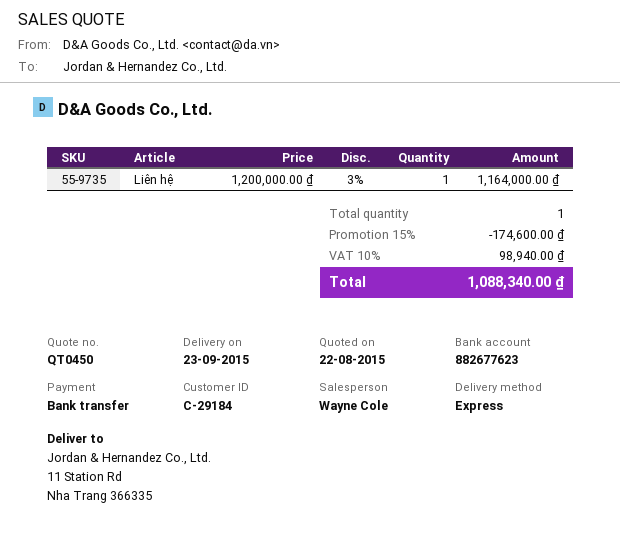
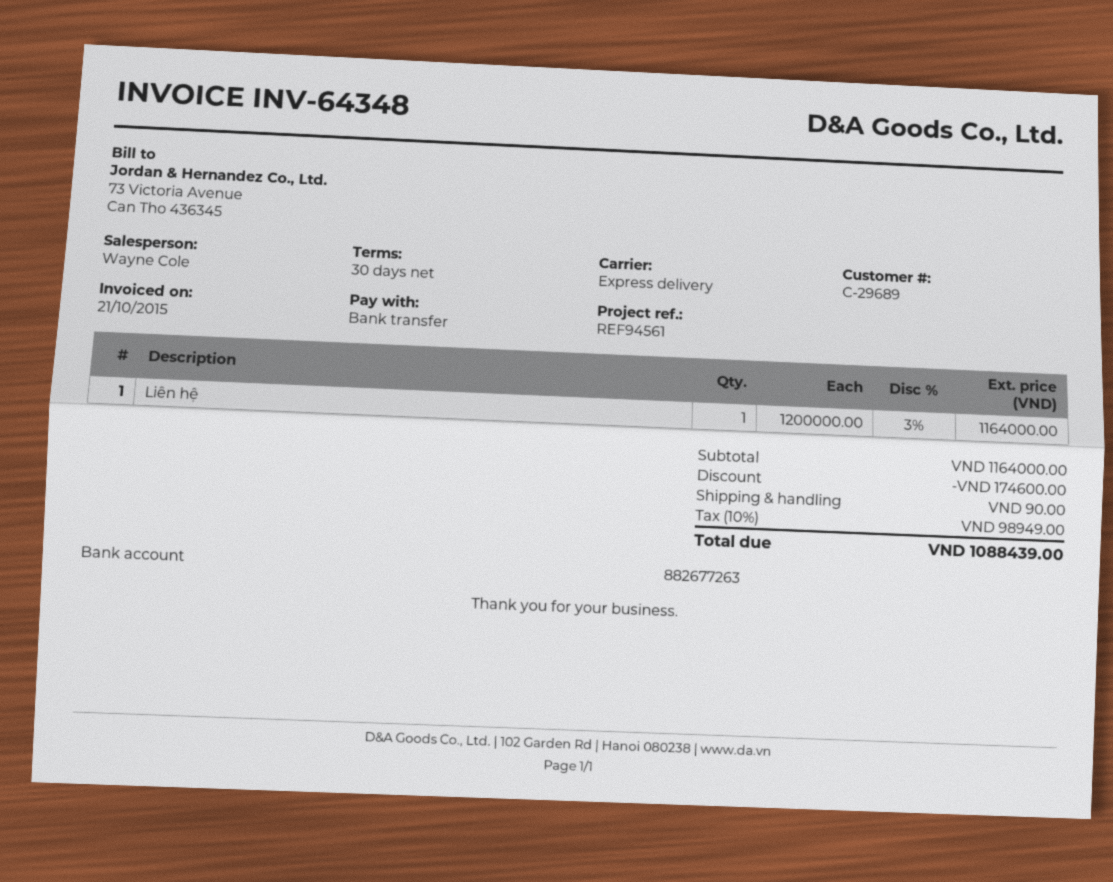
customer number: C-29184 -> C-29689
bank account: 882677623 -> 882677263
shipping: none -> 90.00
tax: 10% = 98940.00 -> 10% = 98949.00
total: 1088340.00 -> 1088439.00

